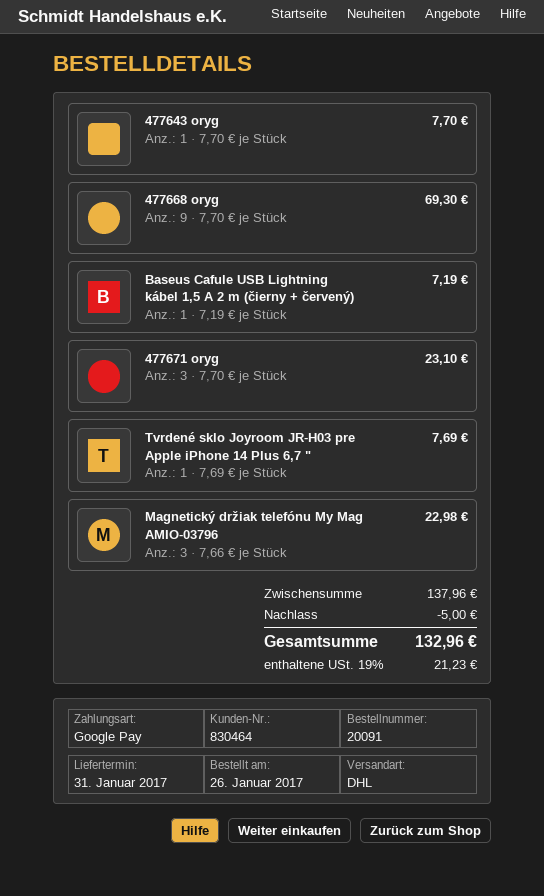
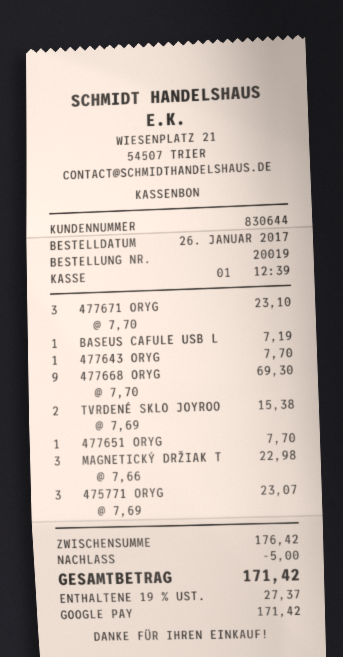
order number: 20091 -> 20019
customer number: 830464 -> 830644
Tvrdené sklo Joyroom JR-H03 pre Apple iPhone 14 Plus 6,7 ": 1 x 7.69 = 7.69 -> 2 x 7.69 = 15.38
477651 ORYG: none -> 1 x 7.70 = 7.70
475771 ORYG: none -> 3 x 7.69 = 23.07
subtotal: 137.96 -> 176.42
tax: 19% = 21.23 -> 19% = 27.37
total: 132.96 -> 171.42

